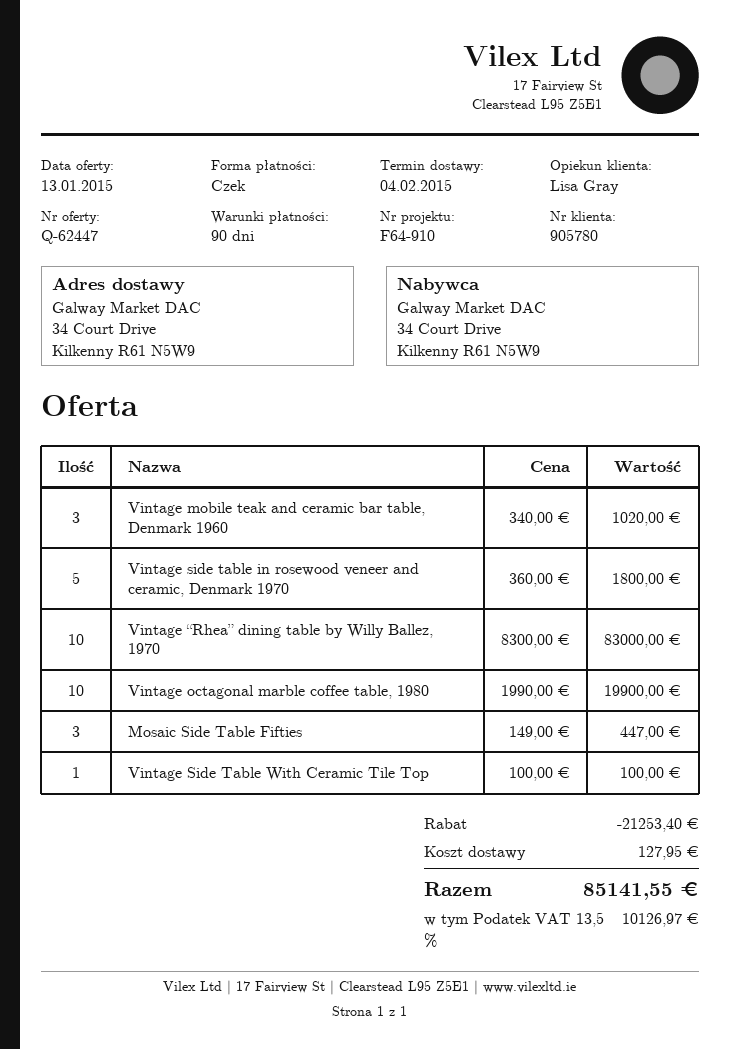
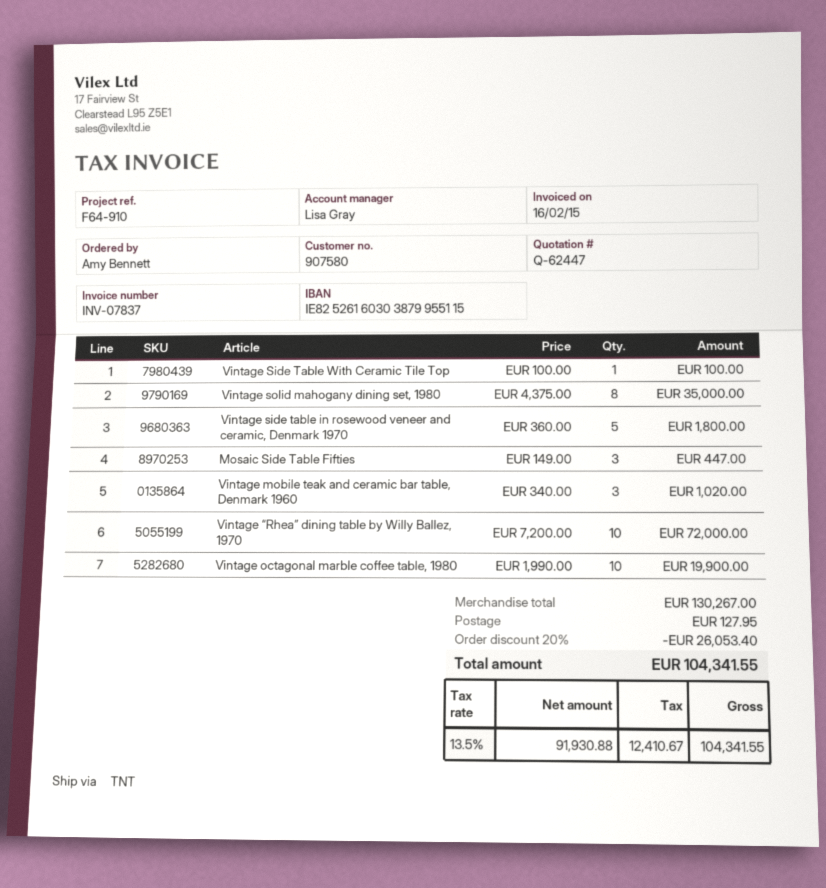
customer number: 905780 -> 907580
Vintage “Rhea” dining table by Willy Ballez, 1970: 10 x 8300.00 = 83000.00 -> 10 x 7200.00 = 72000.00
Vintage solid mahogany dining set, 1980: none -> 8 x 4375.00 = 35000.00
discount: 21253.40 -> 26053.40
tax: 13.5% = 10126.97 -> 13.5% = 12410.67
total: 85141.55 -> 104341.55

